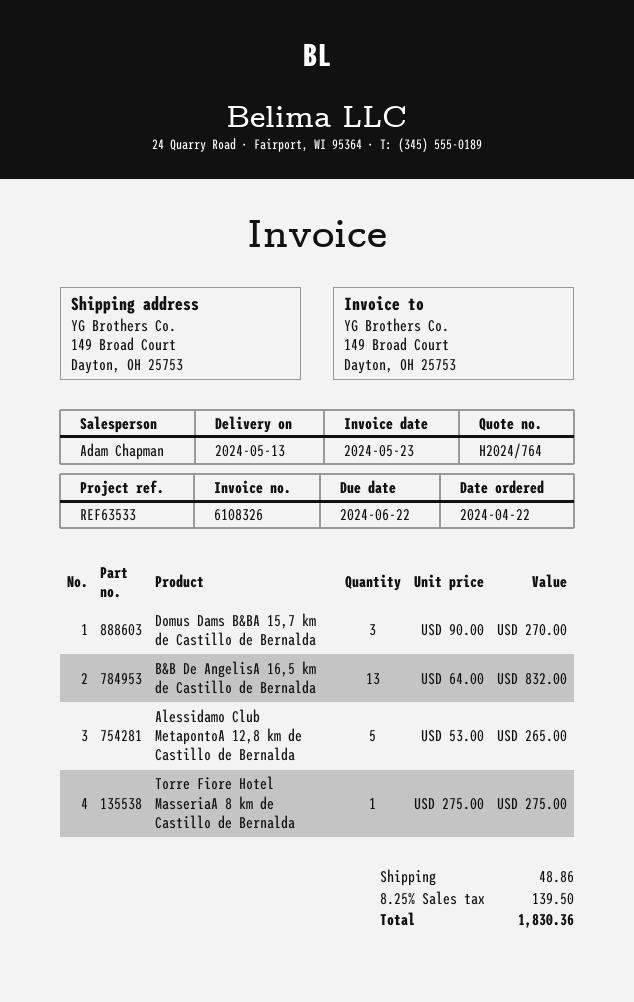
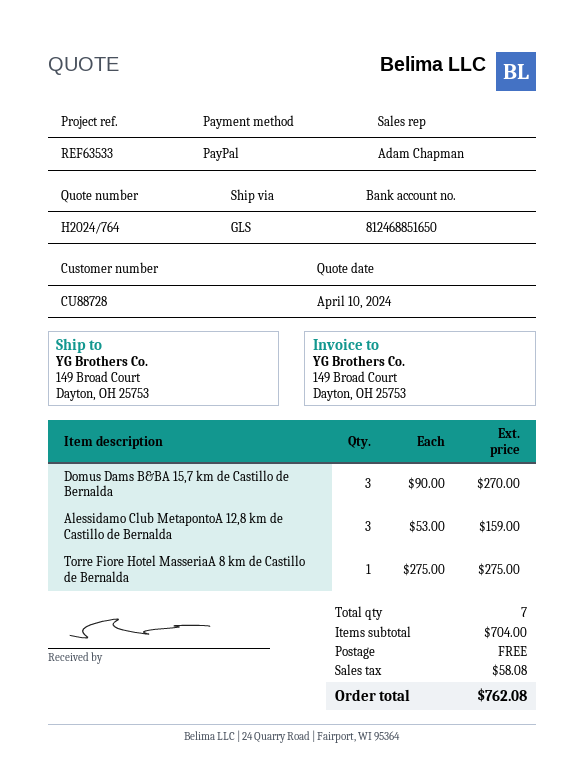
B&B De AngelisA 16,5 km de Castillo de Bernalda: 13 x 64.00 = 832.00 -> none
Alessidamo Club MetapontoA 12,8 km de Castillo de Bernalda: 5 x 53.00 = 265.00 -> 3 x 53.00 = 159.00
shipping: 48.86 -> 0.00
tax: 139.50 -> 58.08
total: 1830.36 -> 762.08

